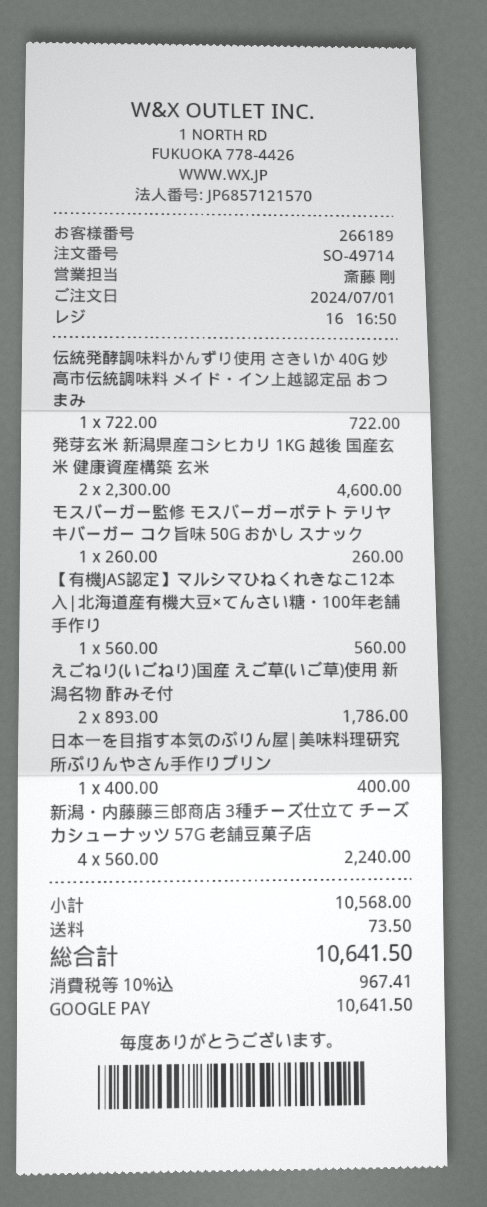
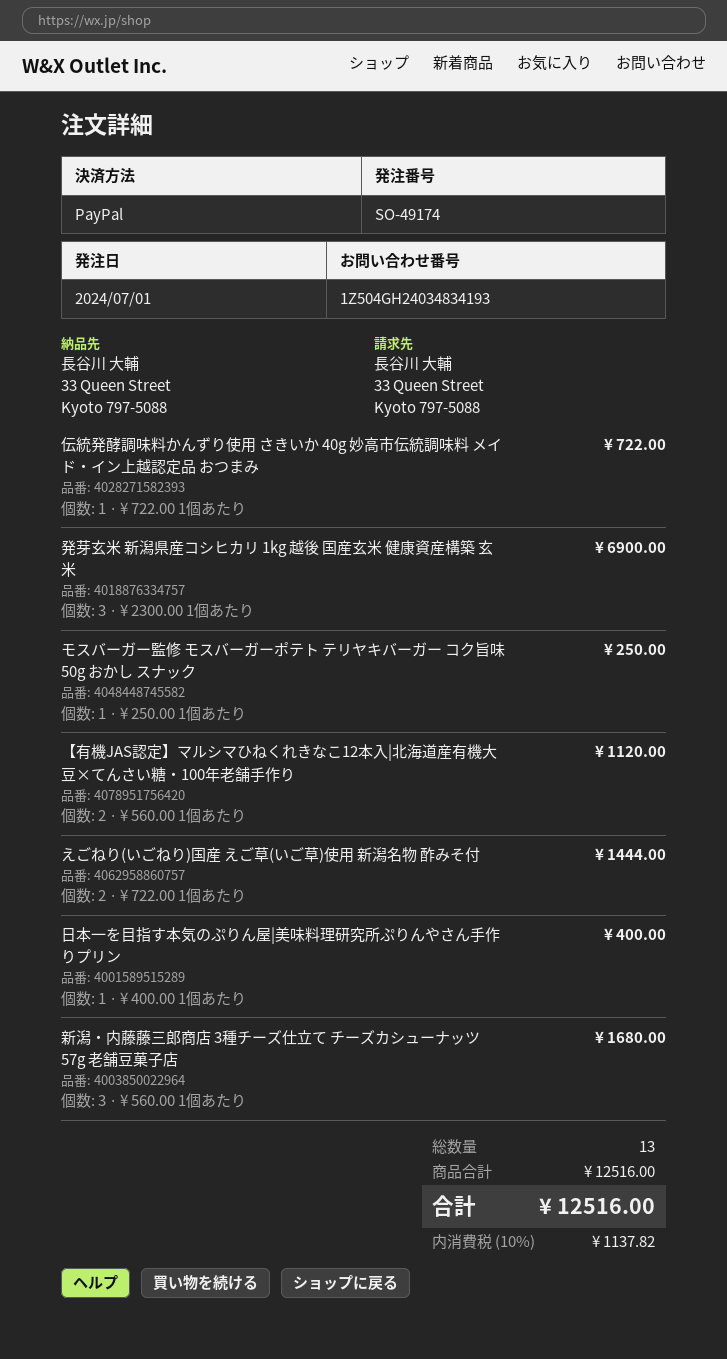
order number: SO-49714 -> SO-49174
payment method: Google Pay -> PayPal
発芽玄米 新潟県産コシヒカリ 1KG 越後 国産玄米 健康資産構築 玄米: 2 x 2300.00 = 4600.00 -> 3 x 2300.00 = 6900.00
モスバーガー監修 モスバーガーポテト テリヤキバーガー コク旨味 50G おかし スナック: 1 x 260.00 = 260.00 -> 1 x 250.00 = 250.00
【有機JAS認定】マルシマひねくれきなこ12本入|北海道産有機大豆×てんさい糖・100年老舗手作り: 1 x 560.00 = 560.00 -> 2 x 560.00 = 1120.00
えごねり(いごねり)国産 えご草(いご草)使用 新潟名物 酢みそ付: 2 x 893.00 = 1786.00 -> 2 x 722.00 = 1444.00
新潟・内藤藤三郎商店 3種チーズ仕立て チーズカシューナッツ 57G 老舗豆菓子店: 4 x 560.00 = 2240.00 -> 3 x 560.00 = 1680.00
subtotal: 10568.00 -> 12516.00
shipping: 73.50 -> none
tax: 10% = 967.41 -> 10% = 1137.82
total: 10641.50 -> 12516.00

